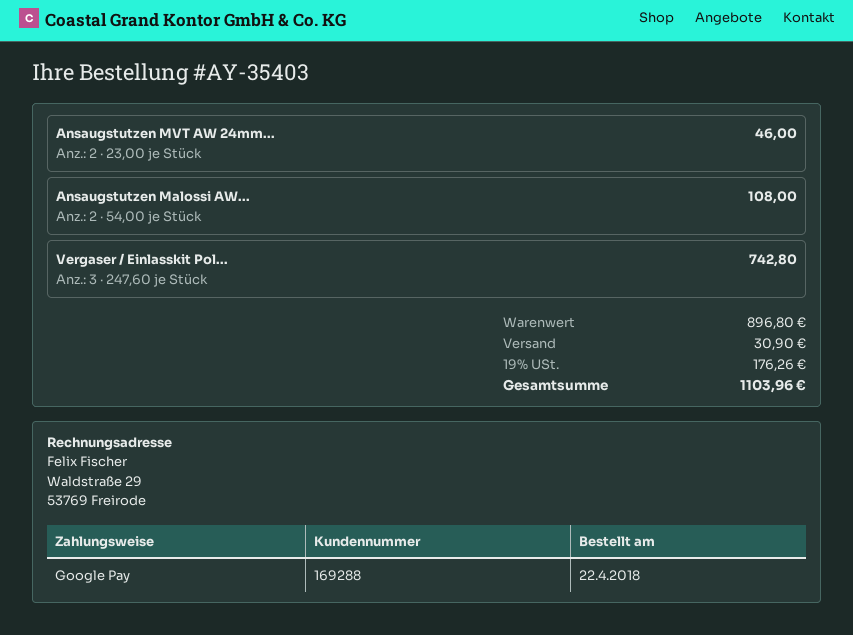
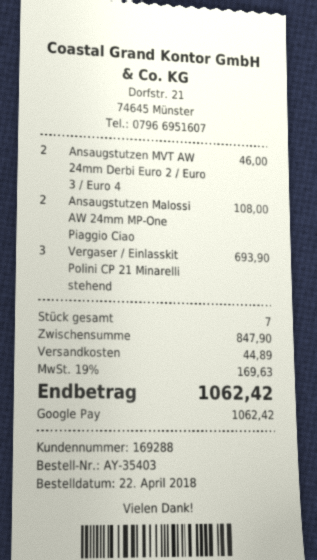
Vergaser / Einlasskit Pol...: 3 for 742.80 -> 3 for 693.90
subtotal: 896.80 -> 847.90
shipping: 30.90 -> 44.89
tax: 19% = 176.26 -> 19% = 169.63
total: 1103.96 -> 1062.42

